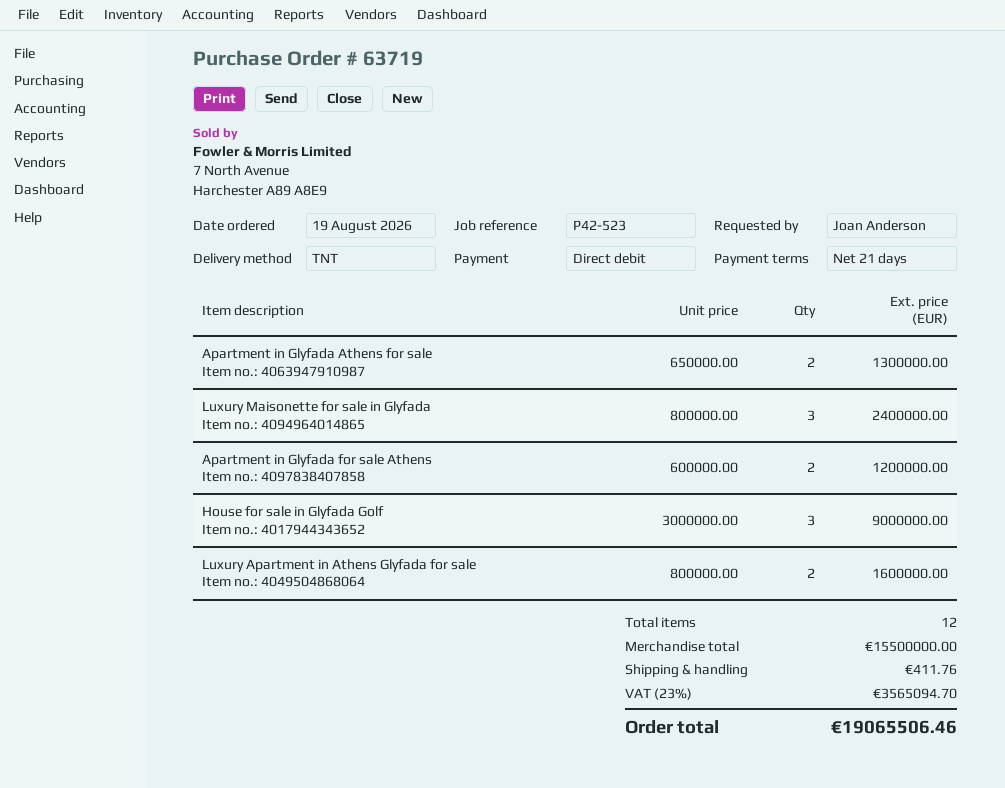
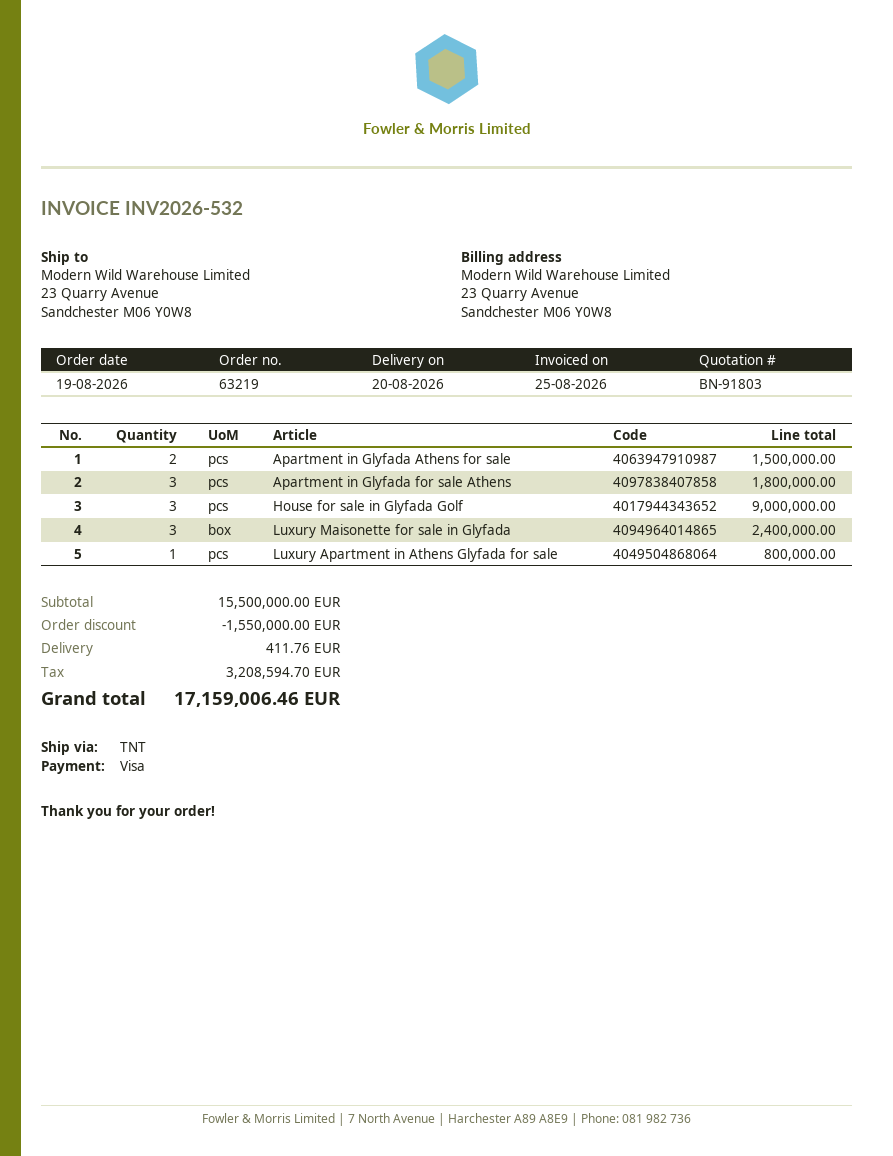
order number: 63719 -> 63219
payment method: direct debit -> Visa
Apartment in Glyfada Athens for sale: 2 for 1300000.00 -> 2 for 1500000.00
Apartment in Glyfada for sale Athens: 2 for 1200000.00 -> 3 for 1800000.00
Luxury Apartment in Athens Glyfada for sale: 2 for 1600000.00 -> 1 for 800000.00
discount: none -> 1550000.00
tax: 3565094.70 -> 3208594.70
total: 19065506.46 -> 17159006.46

